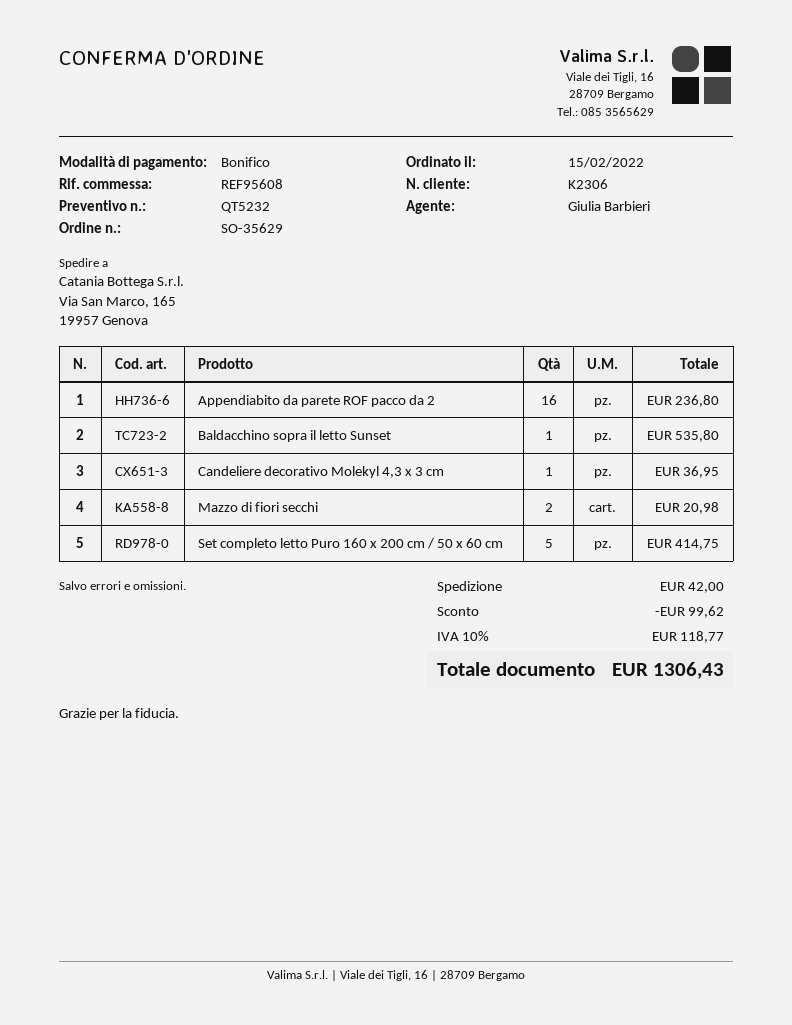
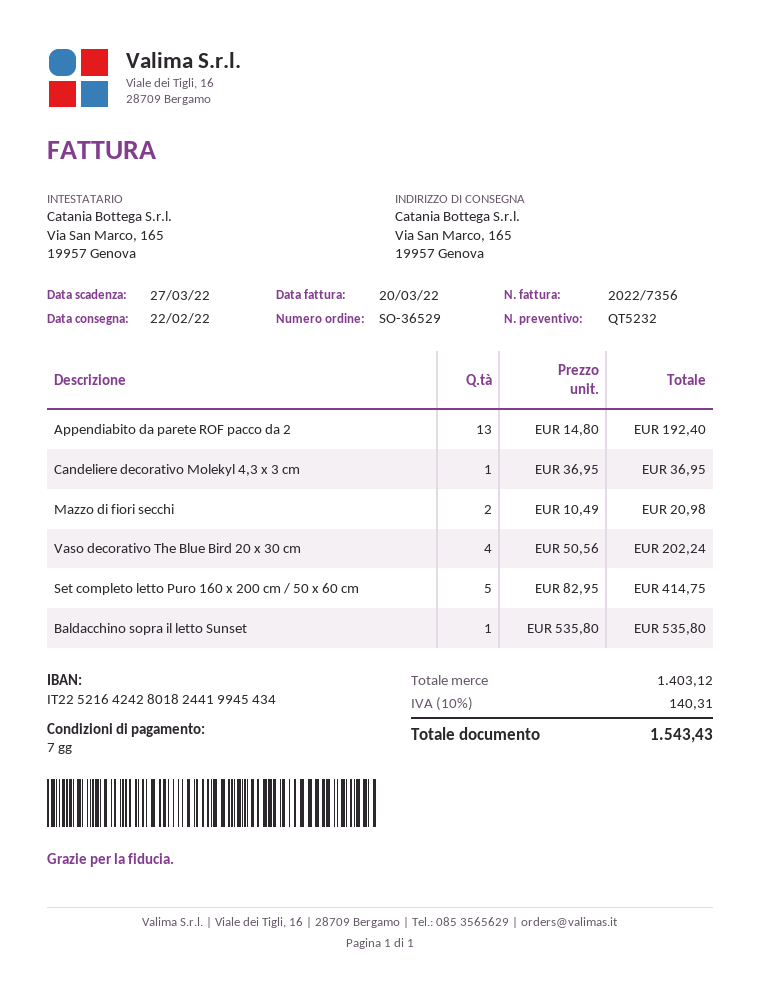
order number: SO-35629 -> SO-36529
Appendiabito da parete ROF pacco da 2: 16 for 236.80 -> 13 for 192.40
Vaso decorativo The Blue Bird 20 x 30 cm: none -> 4 for 202.24
discount: 99.62 -> none
shipping: 42.00 -> none
tax: 10% = 118.77 -> 10% = 140.31
total: 1306.43 -> 1543.43

